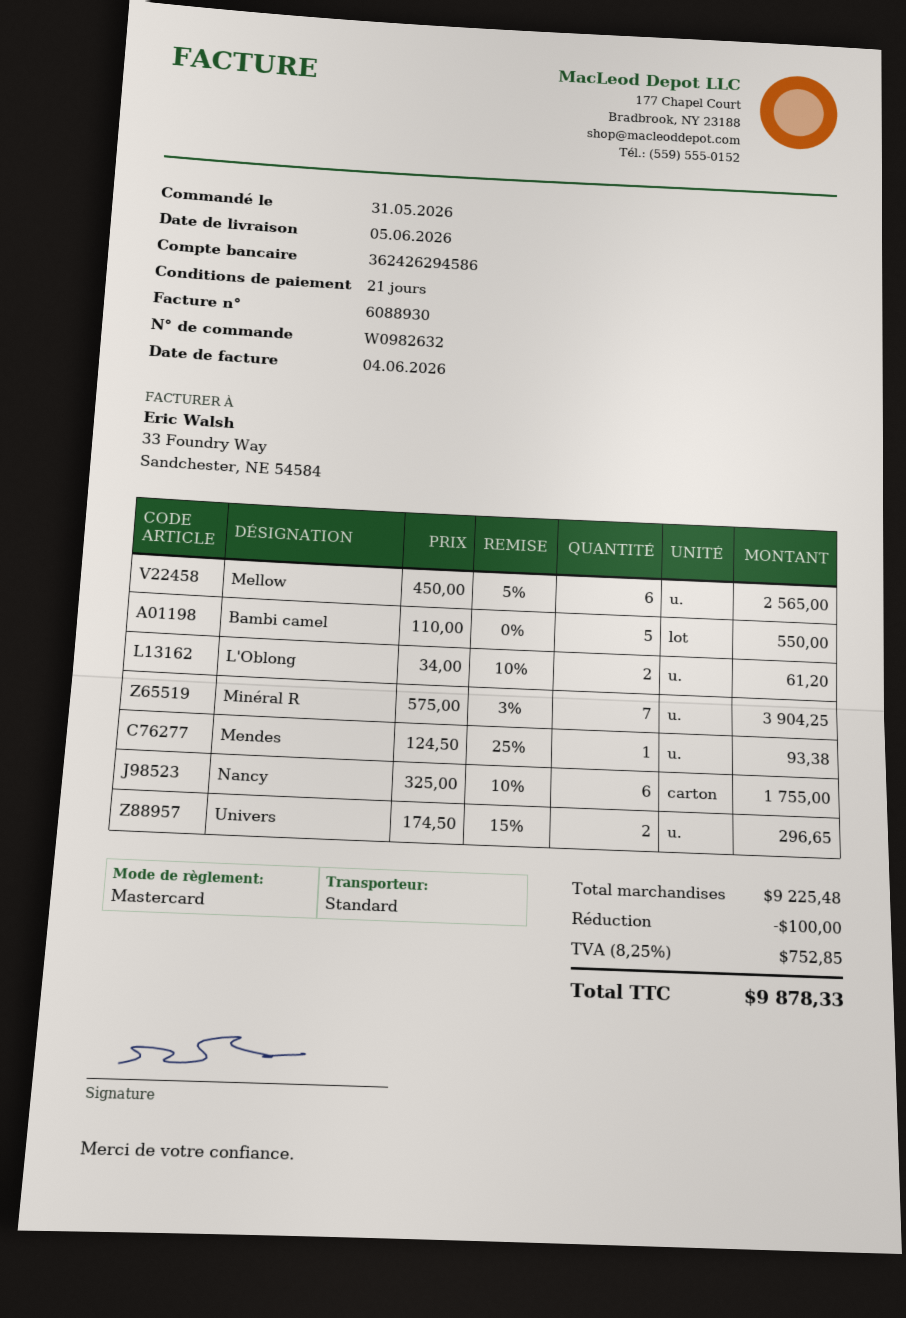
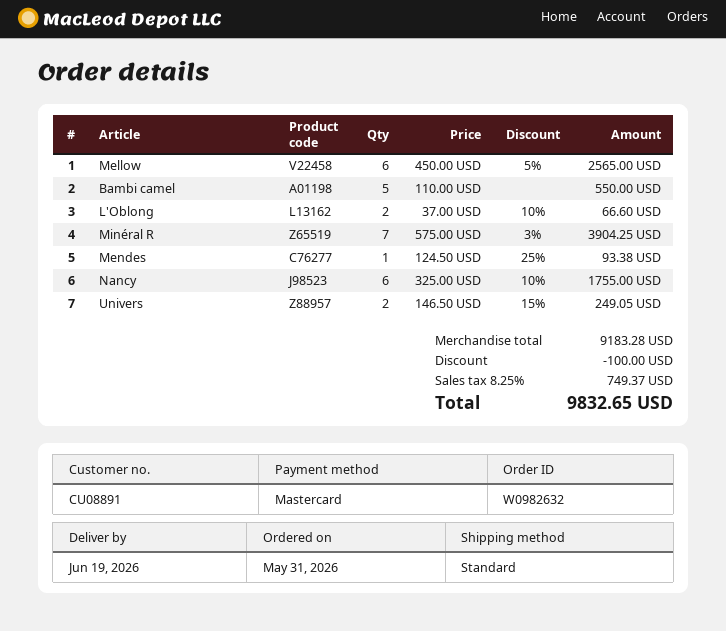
delivery date: 2026-06-05 -> 2026-06-19
L'Oblong: 2 x 34.00 - 10% = 61.20 -> 2 x 37.00 - 10% = 66.60
Univers: 2 x 174.50 - 15% = 296.65 -> 2 x 146.50 - 15% = 249.05
subtotal: 9225.48 -> 9183.28
tax: 8.25% = 752.85 -> 8.25% = 749.37
total: 9878.33 -> 9832.65

